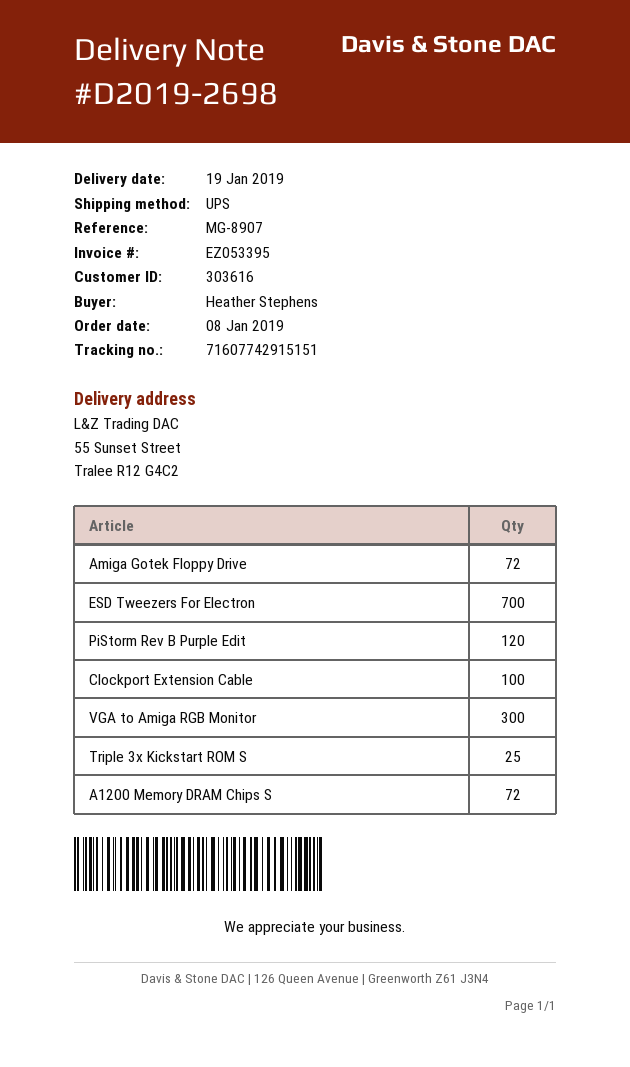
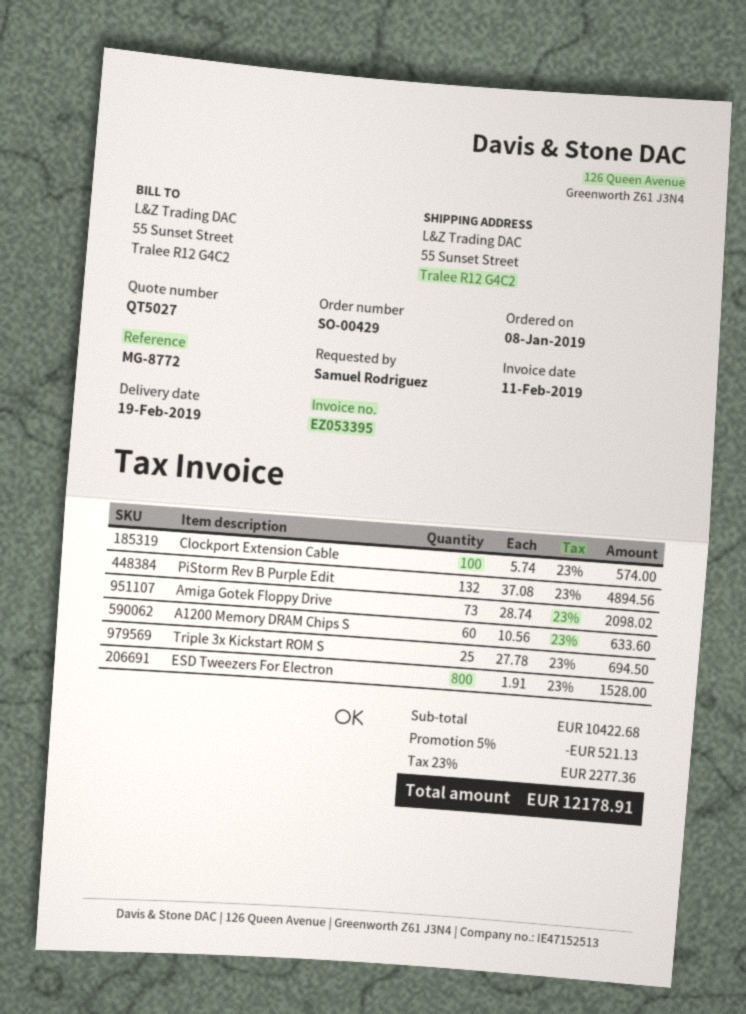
delivery date: 2019-01-19 -> 2019-02-19
reference: MG-8907 -> MG-8772
ordered by: Heather Stephens -> Samuel Rodriguez
Amiga Gotek Floppy Drive: 72 -> 73
ESD Tweezers For Electron: 700 -> 800
PiStorm Rev B Purple Edit: 120 -> 132
VGA to Amiga RGB Monitor: 300 -> none
A1200 Memory DRAM Chips S: 72 -> 60

